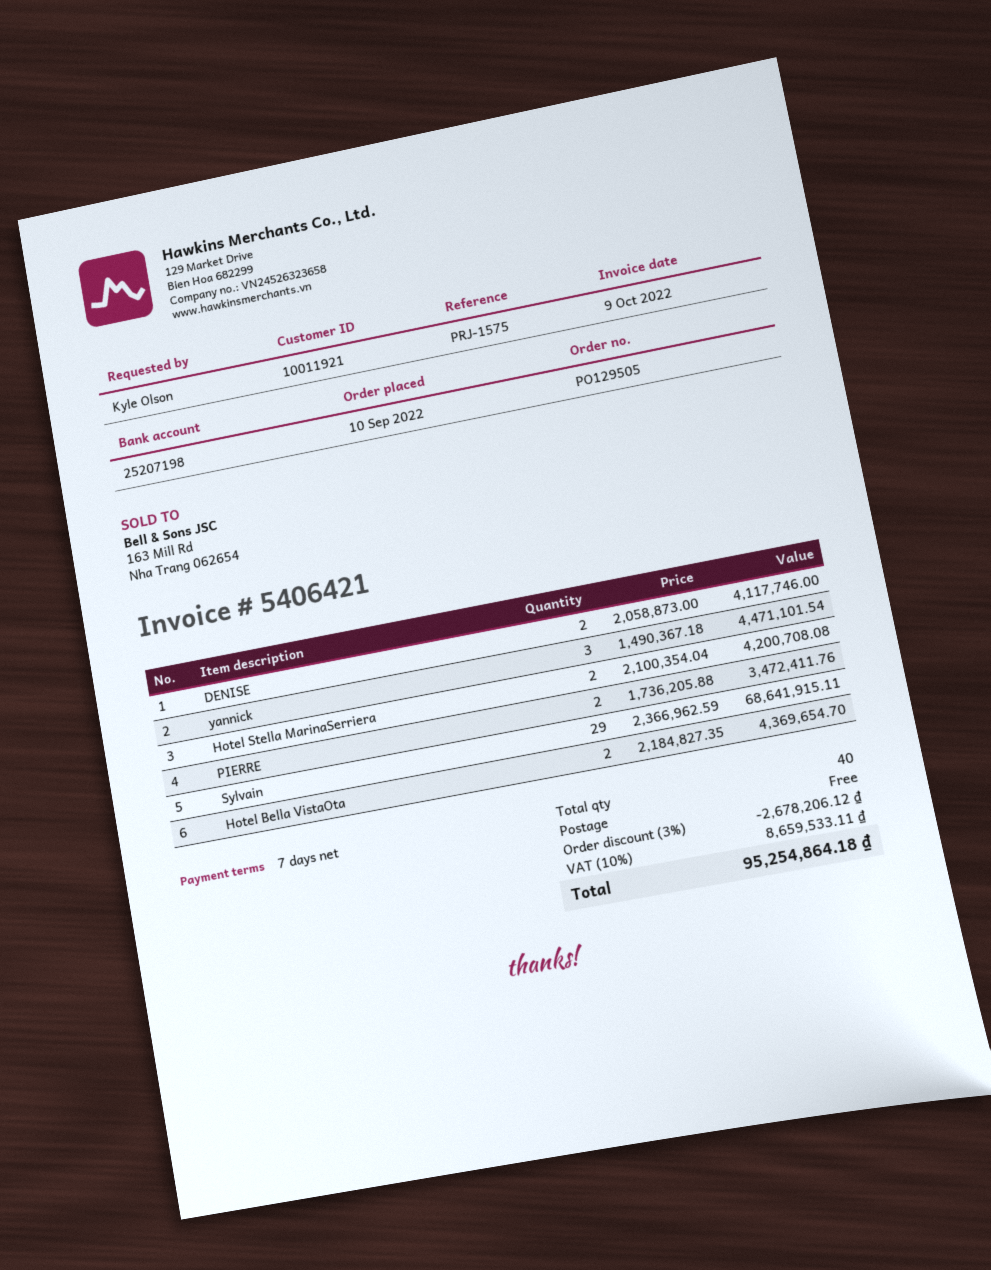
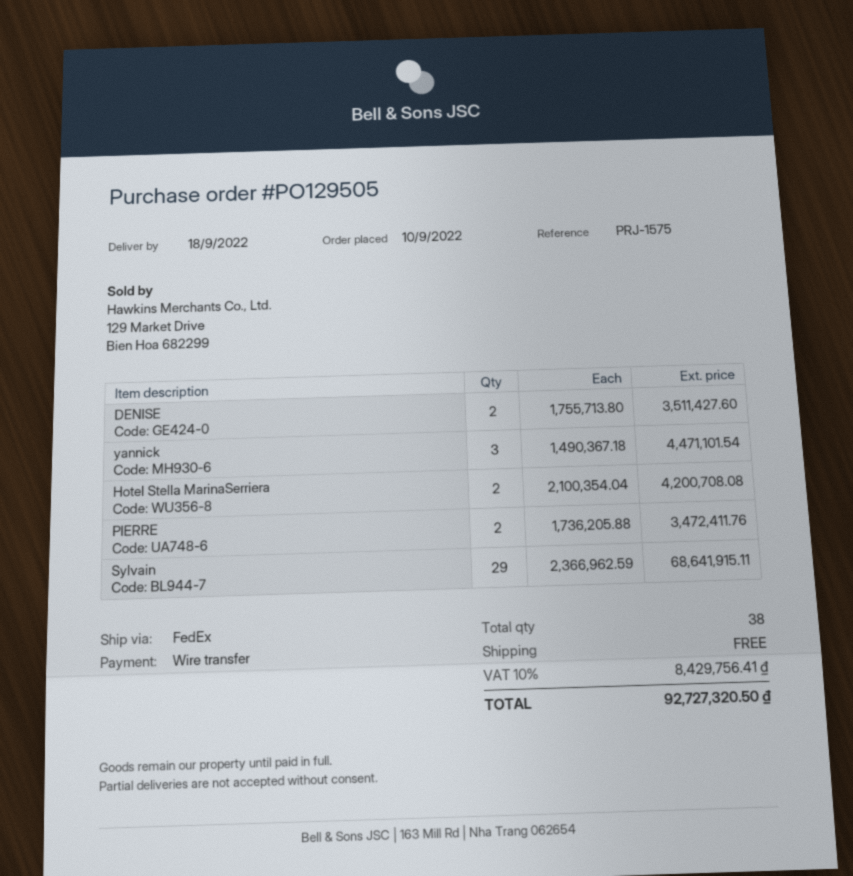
DENISE: 2 x 2058873.00 = 4117746.00 -> 2 x 1755713.80 = 3511427.60
Hotel Bella VistaOta: 2 x 2184827.35 = 4369654.70 -> none
total quantity: 40 -> 38
discount: 3% = 2678206.12 -> none
tax: 10% = 8659533.11 -> 10% = 8429756.41
total: 95254864.18 -> 92727320.50

